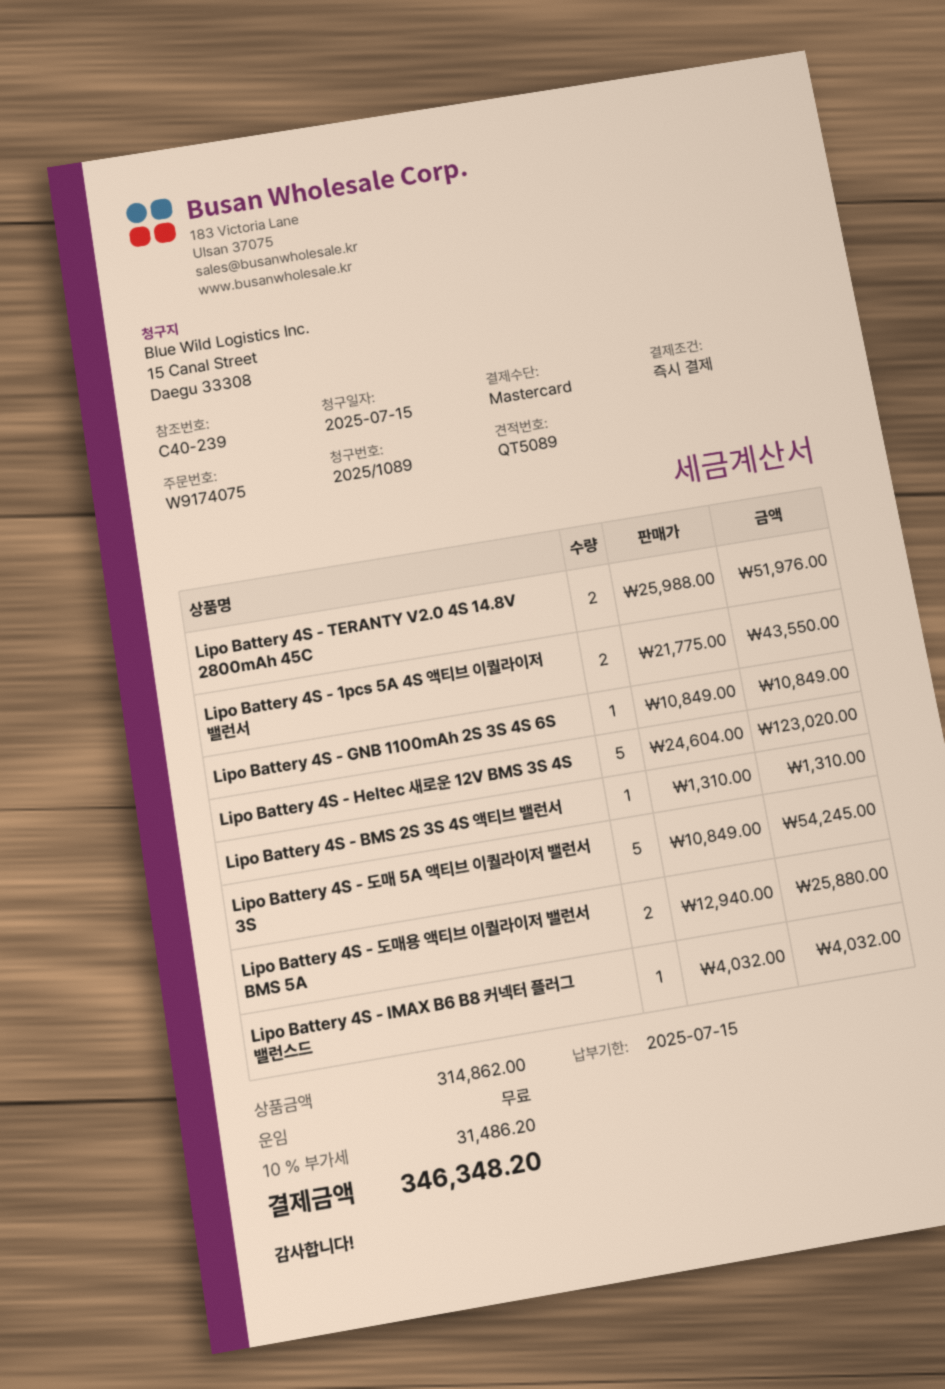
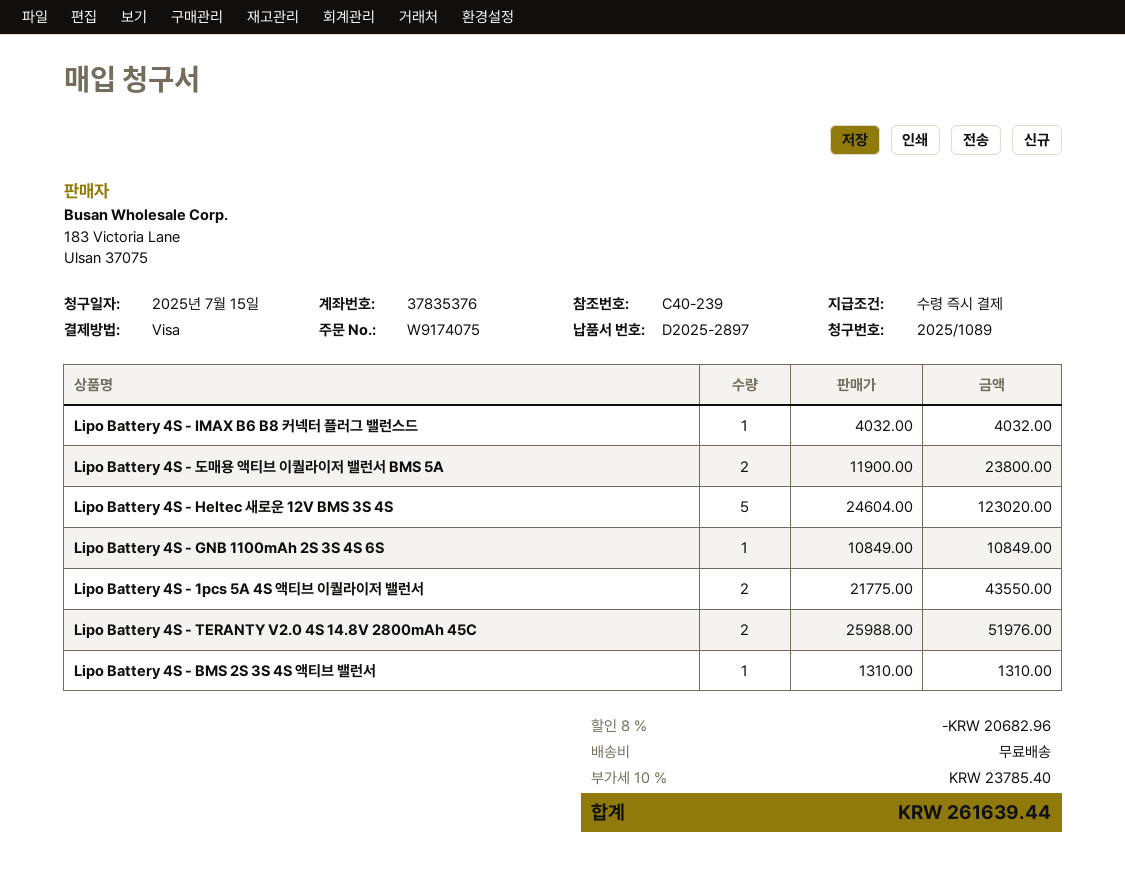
payment method: Mastercard -> Visa
Lipo Battery 4S - 도매 5A 액티브 이퀄라이저 밸런서 3S: 5 x 10849.00 = 54245.00 -> none
Lipo Battery 4S - 도매용 액티브 이퀄라이저 밸런서 BMS 5A: 2 x 12940.00 = 25880.00 -> 2 x 11900.00 = 23800.00
discount: none -> 8% = 20682.96
tax: 10% = 31486.20 -> 10% = 23785.40
total: 346348.20 -> 261639.44

